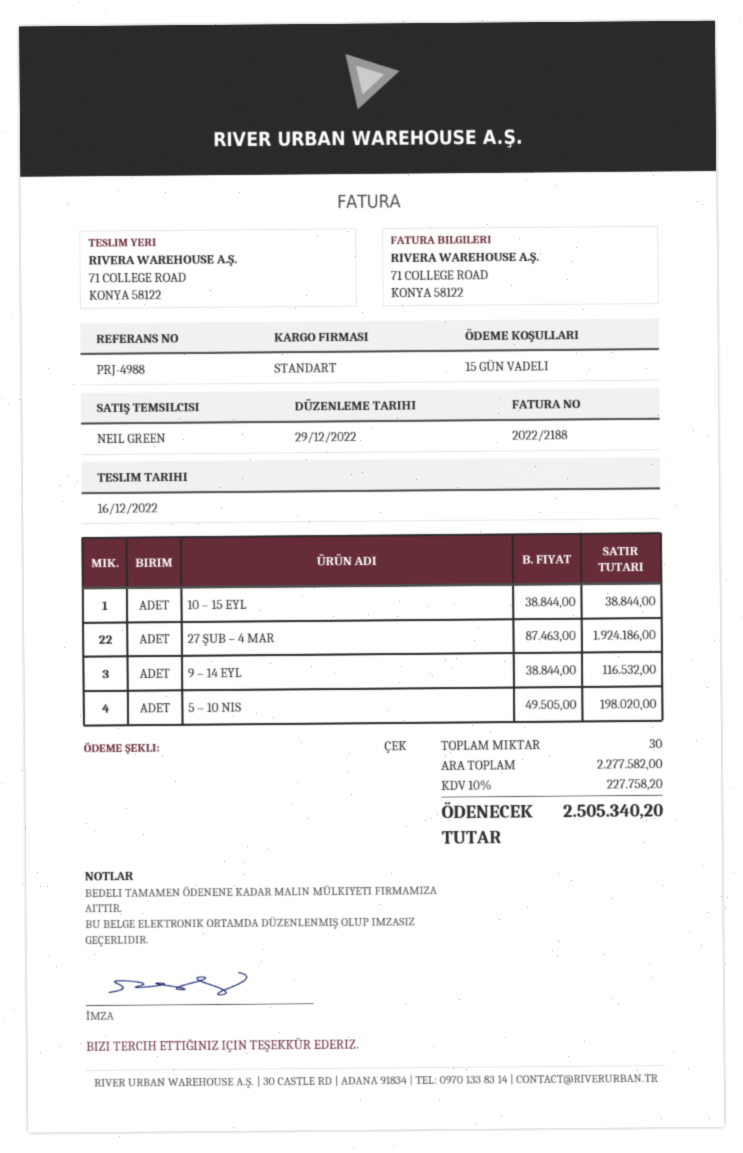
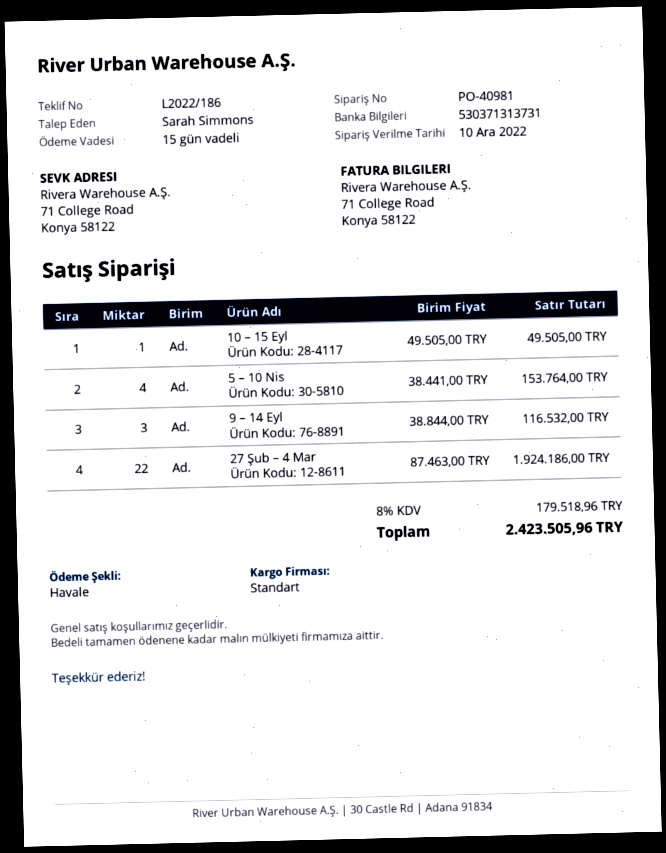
payment method: cheque -> bank transfer
10 – 15 EYL: 1 x 38844.00 = 38844.00 -> 1 x 49505.00 = 49505.00
5 – 10 NIS: 4 x 49505.00 = 198020.00 -> 4 x 38441.00 = 153764.00
tax: 10% = 227758.20 -> 8% = 179518.96
total: 2505340.20 -> 2423505.96

